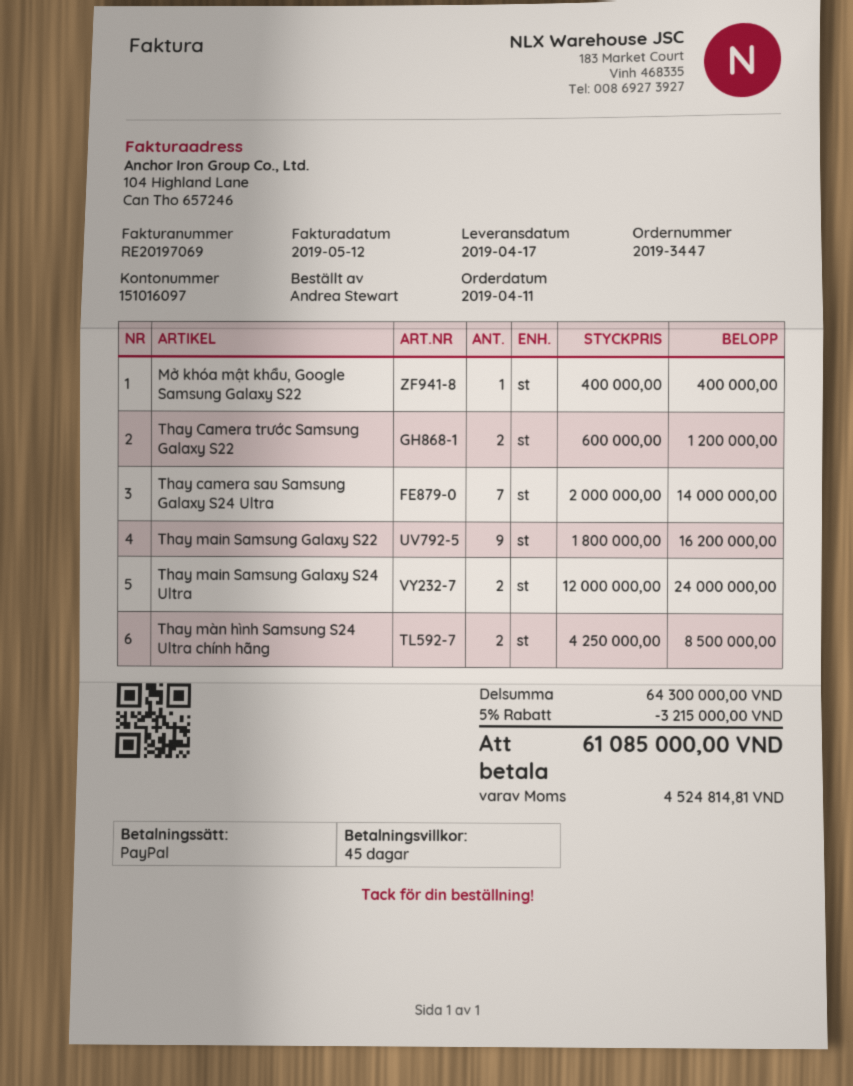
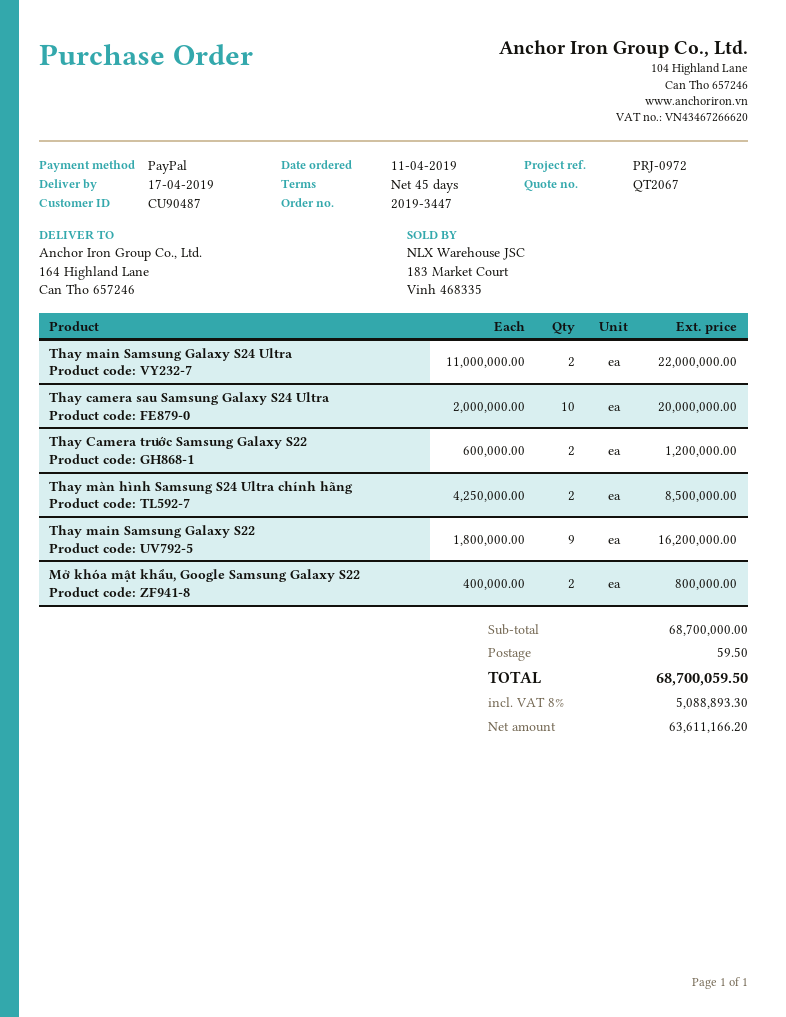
Mở khóa mật khẩu, Google Samsung Galaxy S22: 1 x 400000.00 = 400000.00 -> 2 x 400000.00 = 800000.00
Thay camera sau Samsung Galaxy S24 Ultra: 7 x 2000000.00 = 14000000.00 -> 10 x 2000000.00 = 20000000.00
Thay main Samsung Galaxy S24 Ultra: 2 x 12000000.00 = 24000000.00 -> 2 x 11000000.00 = 22000000.00
subtotal: 64300000.00 -> 68700000.00
discount: 5% = 3215000.00 -> none
shipping: none -> 59.50
tax: 4524814.81 -> 5088893.30
total: 61085000.00 -> 68700059.50

